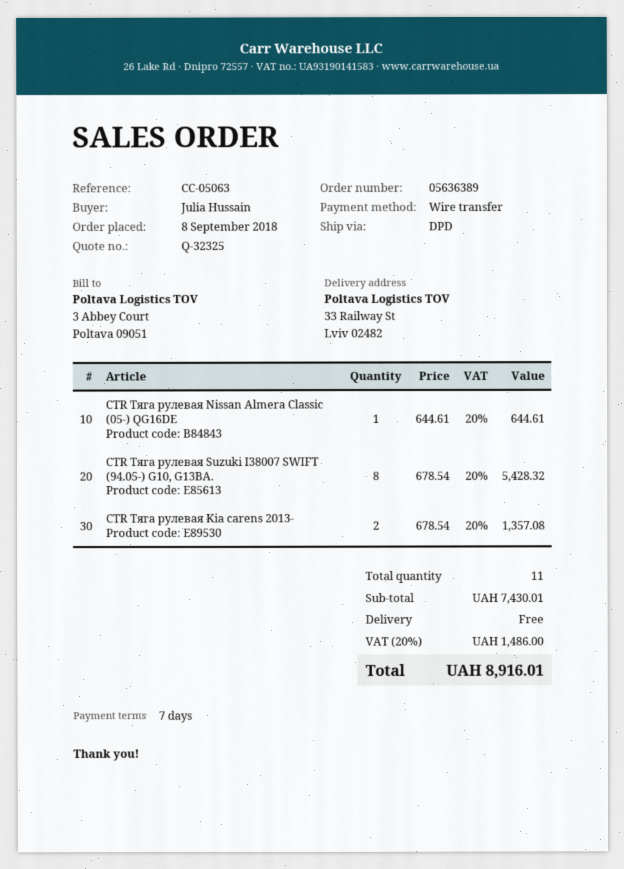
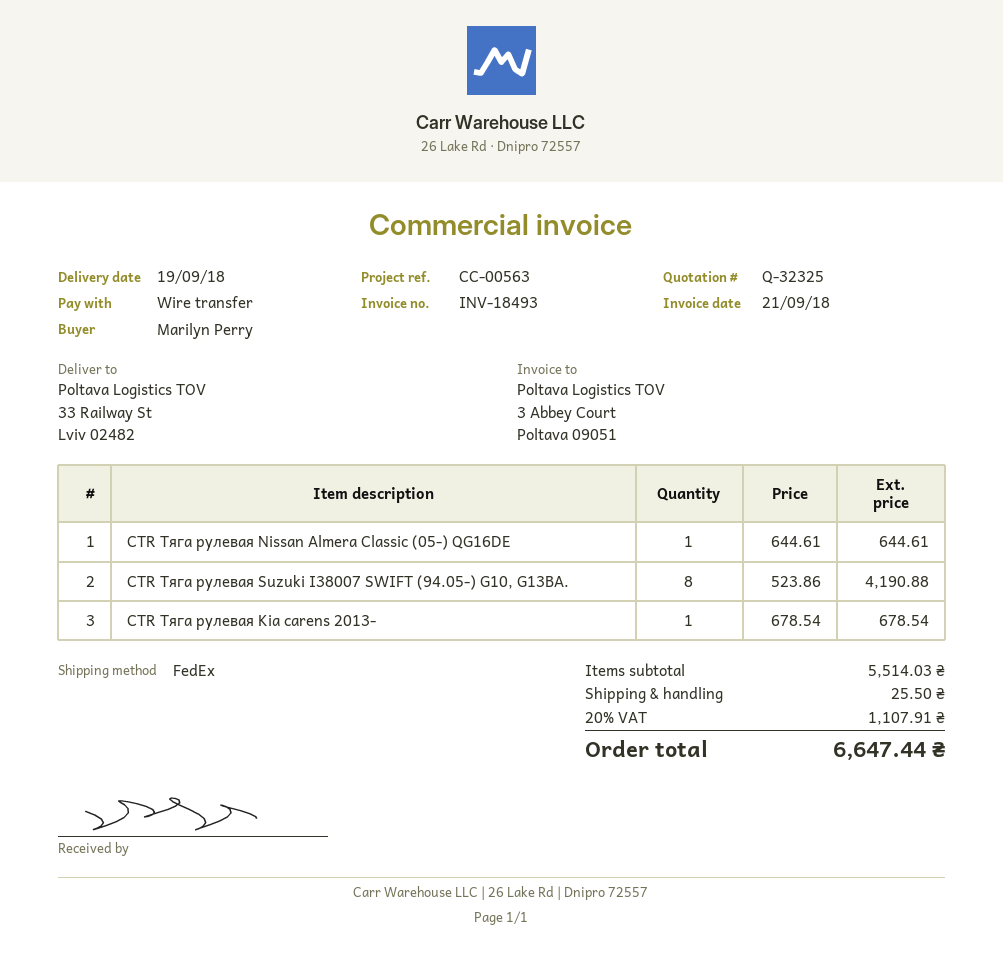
reference: CC-05063 -> CC-00563
ordered by: Julia Hussain -> Marilyn Perry
shipping method: DPD -> FedEx
CTR Тяга рулевая Suzuki I38007 SWIFT (94.05-) G10, G13BA.: 8 x 678.54 = 5428.32 -> 8 x 523.86 = 4190.88
CTR Тяга рулевая Kia carens 2013-: 2 x 678.54 = 1357.08 -> 1 x 678.54 = 678.54
subtotal: 7430.01 -> 5514.03
shipping: 0.00 -> 25.50
tax: 20% = 1486.00 -> 20% = 1107.91
total: 8916.01 -> 6647.44

